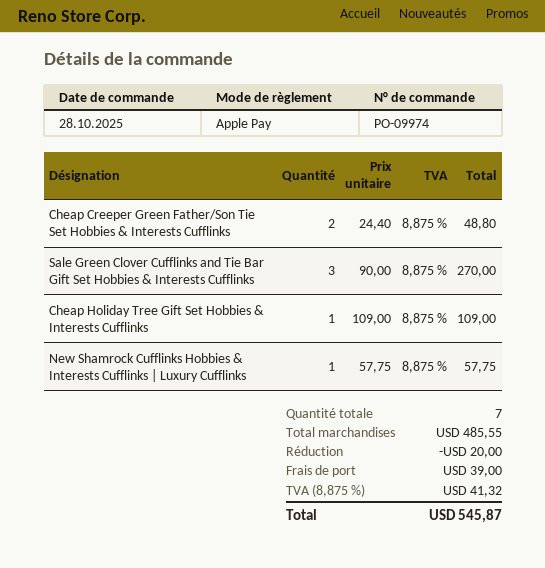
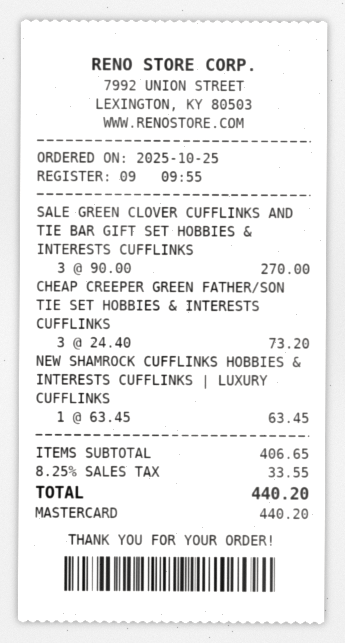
order date: 2025-10-28 -> 2025-10-25
payment method: Apple Pay -> Mastercard
Cheap Creeper Green Father/Son Tie Set Hobbies & Interests Cufflinks: 2 x 24.40 = 48.80 -> 3 x 24.40 = 73.20
Cheap Holiday Tree Gift Set Hobbies & Interests Cufflinks: 1 x 109.00 = 109.00 -> none
New Shamrock Cufflinks Hobbies & Interests Cufflinks | Luxury Cufflinks: 1 x 57.75 = 57.75 -> 1 x 63.45 = 63.45
subtotal: 485.55 -> 406.65
discount: 20.00 -> none
shipping: 39.00 -> none
tax: 8.875% = 41.32 -> 8.25% = 33.55
total: 545.87 -> 440.20

